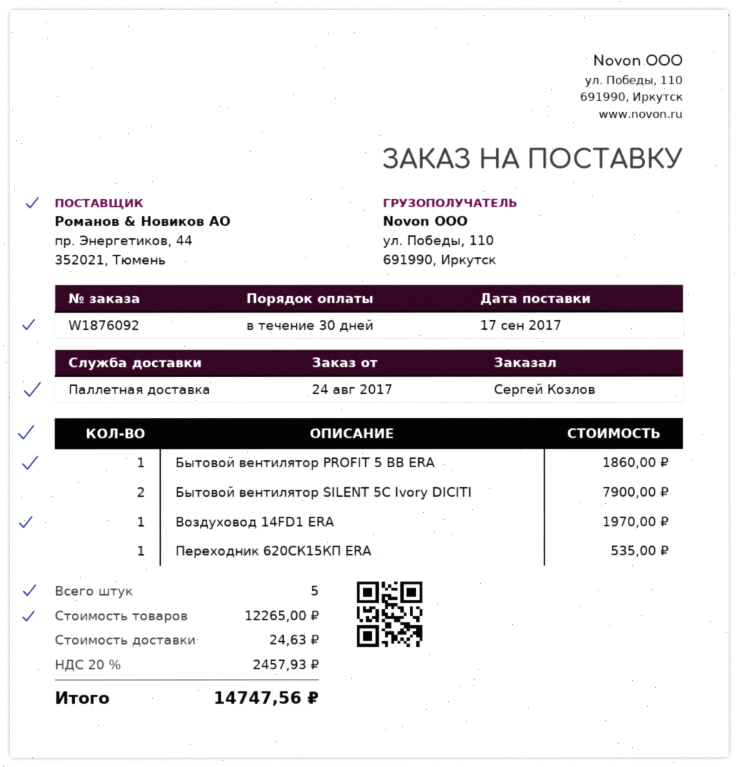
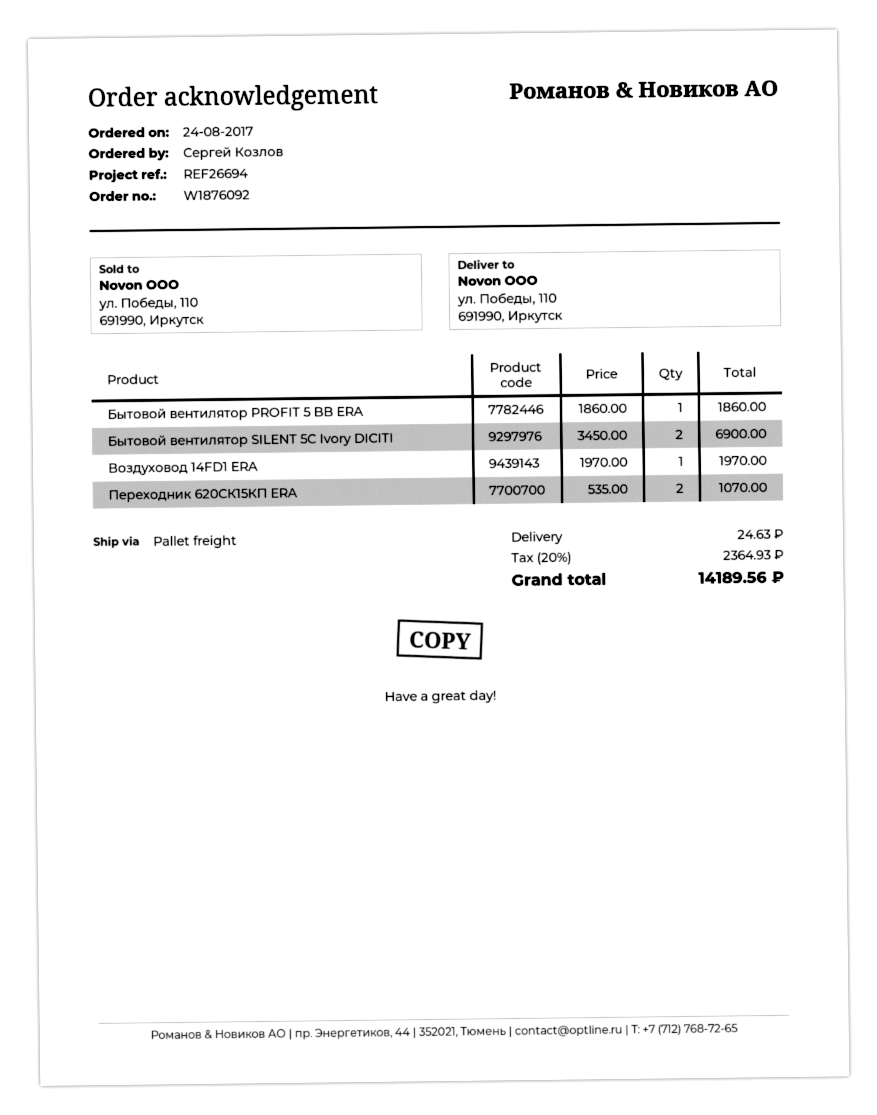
Бытовой вентилятор SILENT 5C Ivory DICITI: 2 for 7900.00 -> 2 for 6900.00
Переходник 620СК15КП ERA: 1 for 535.00 -> 2 for 1070.00
tax: 20% = 2457.93 -> 20% = 2364.93
total: 14747.56 -> 14189.56

